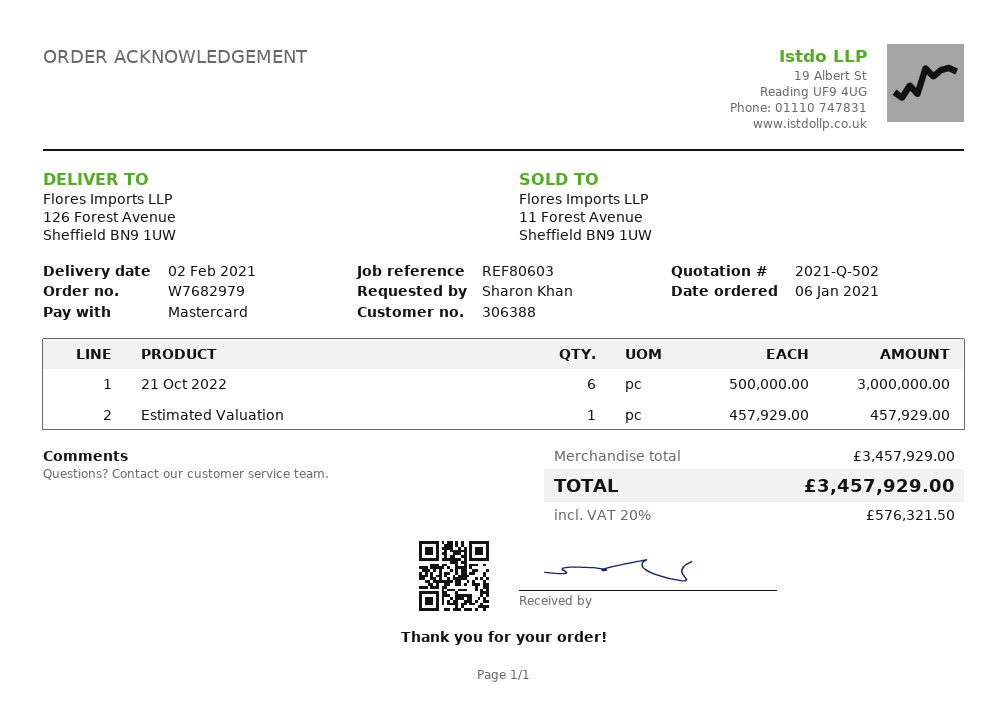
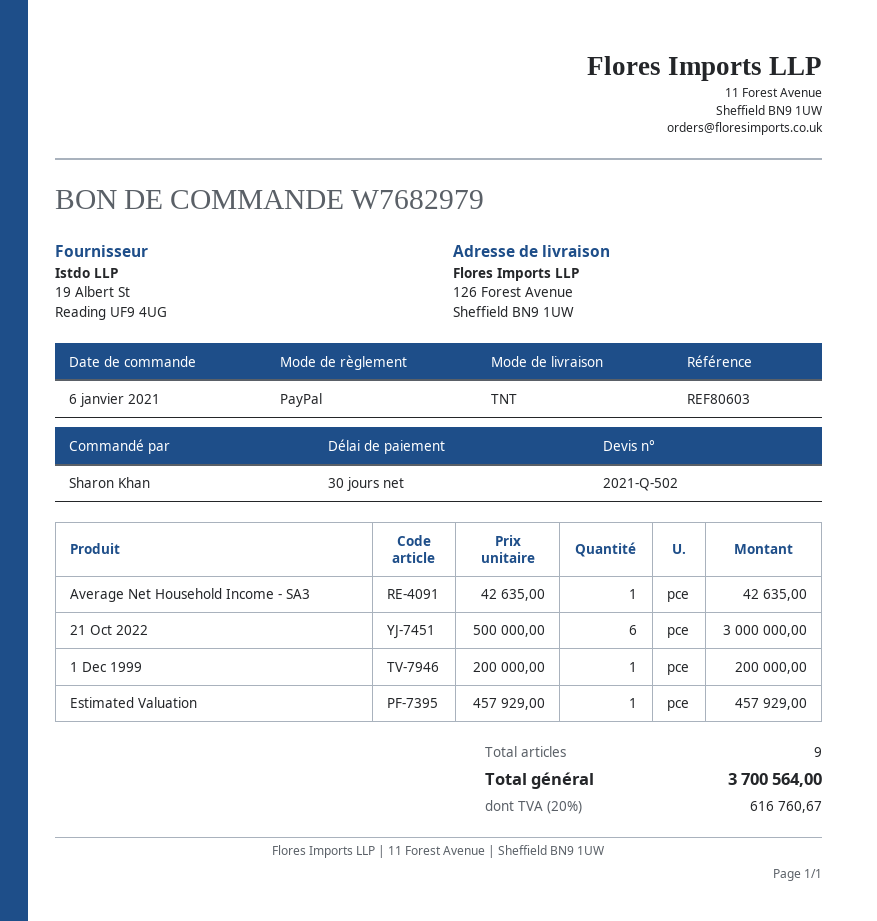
payment method: Mastercard -> PayPal
Average Net Household Income - SA3: none -> 1 x 42635.00 = 42635.00
1 Dec 1999: none -> 1 x 200000.00 = 200000.00
tax: 20% = 576321.50 -> 20% = 616760.67
total: 3457929.00 -> 3700564.00

